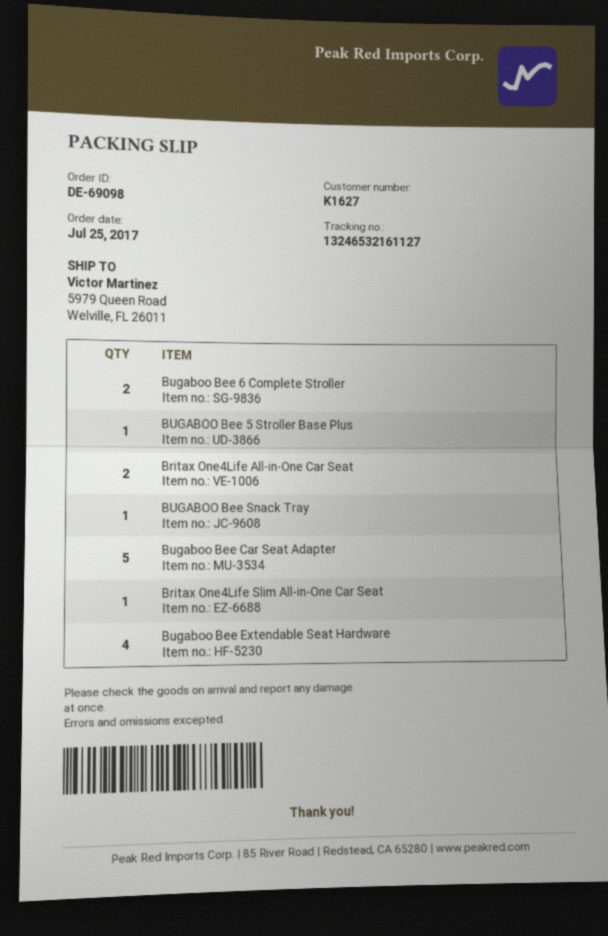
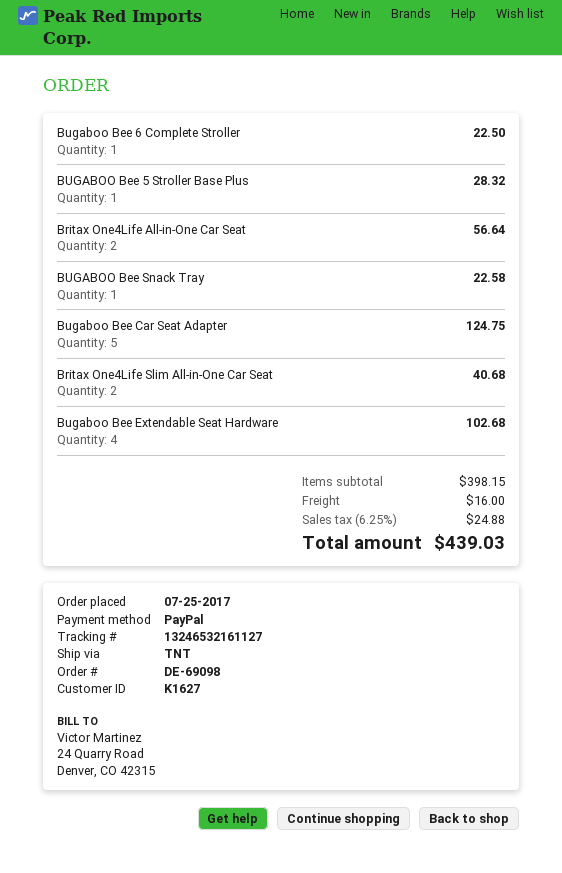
Bugaboo Bee 6 Complete Stroller: 2 -> 1
Britax One4Life Slim All-in-One Car Seat: 1 -> 2

